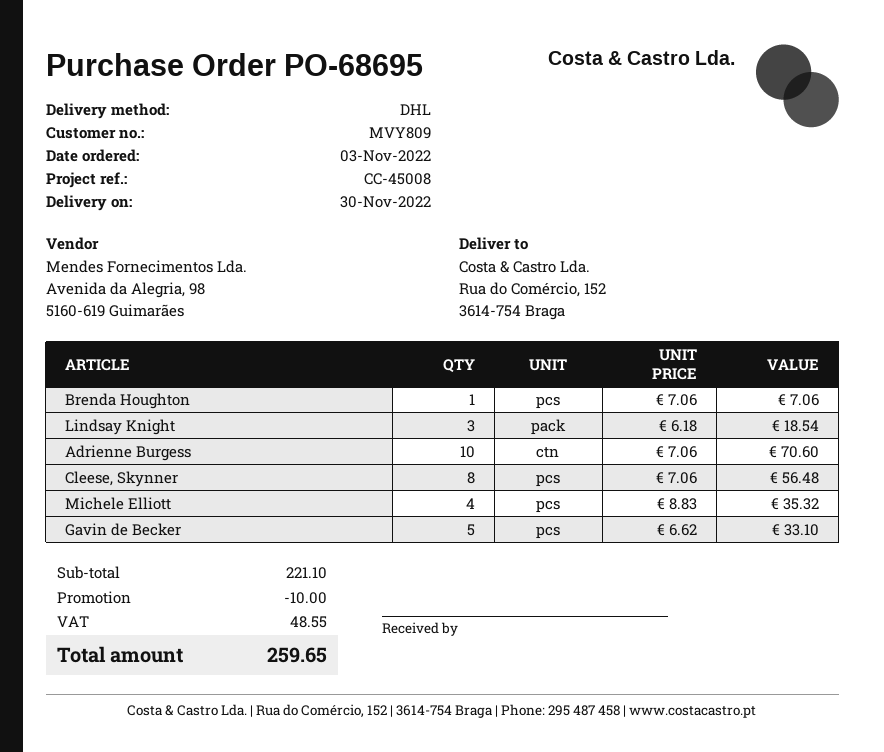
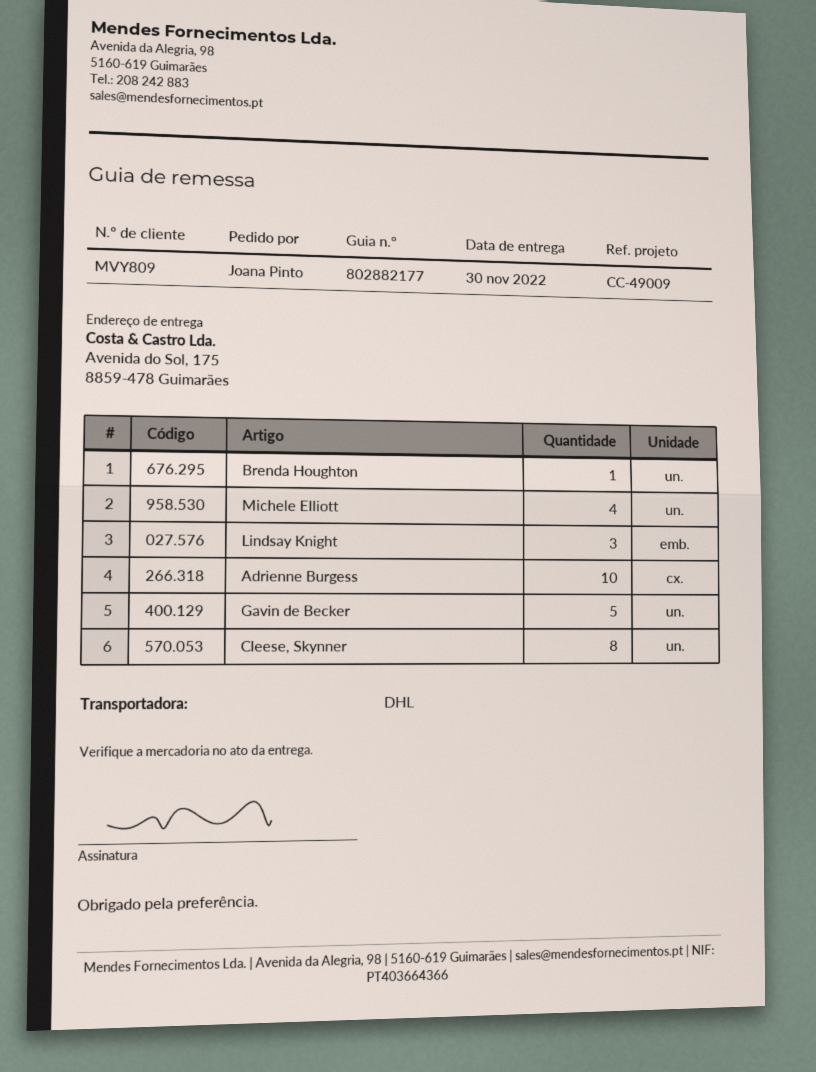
reference: CC-45008 -> CC-49009
ship to: Rua do Comércio, 152, 3614-754 Braga -> Avenida do Sol, 175, 8859-478 Guimarães

